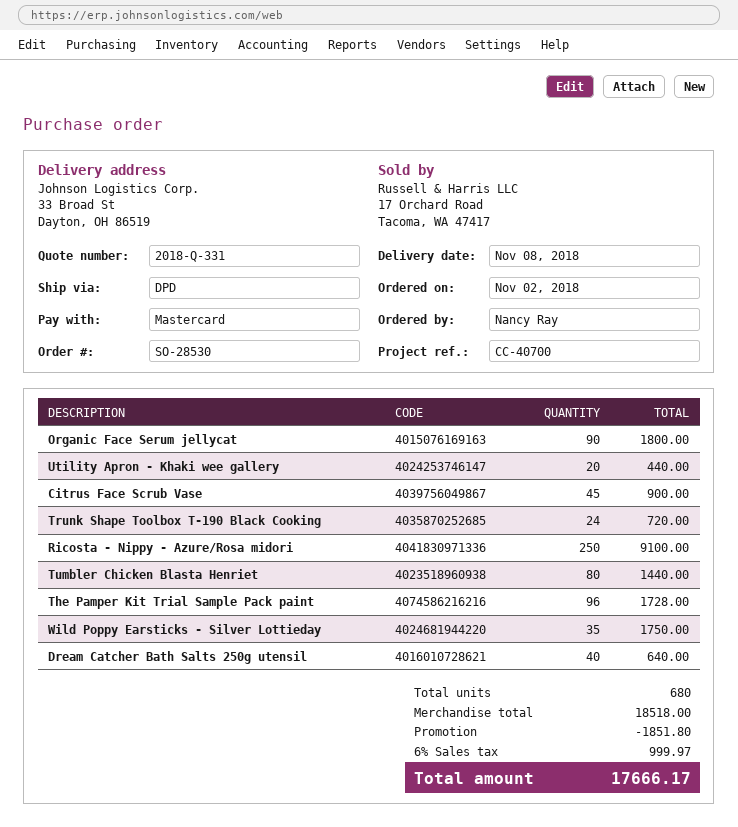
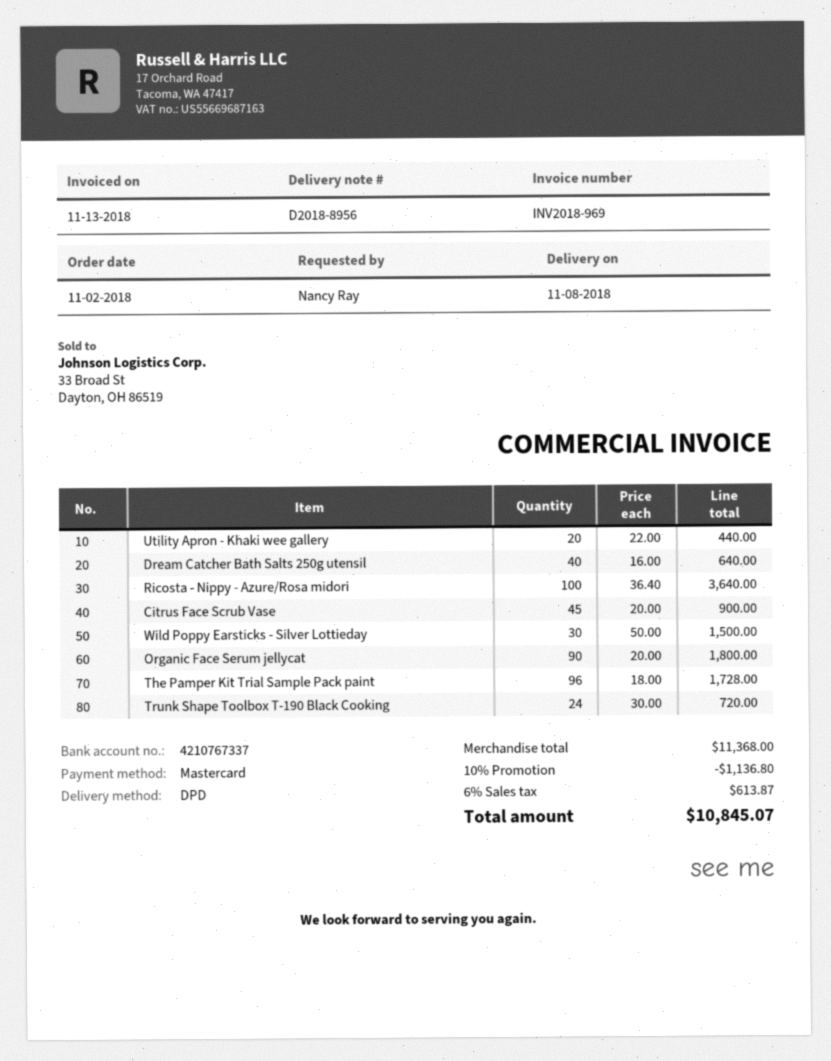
Ricosta - Nippy - Azure/Rosa midori: 250 for 9100.00 -> 100 for 3640.00
Tumbler Chicken Blasta Henriet: 80 for 1440.00 -> none
Wild Poppy Earsticks - Silver Lottieday: 35 for 1750.00 -> 30 for 1500.00
subtotal: 18518.00 -> 11368.00
discount: 1851.80 -> 1136.80
tax: 6% = 999.97 -> 6% = 613.87
total: 17666.17 -> 10845.07

